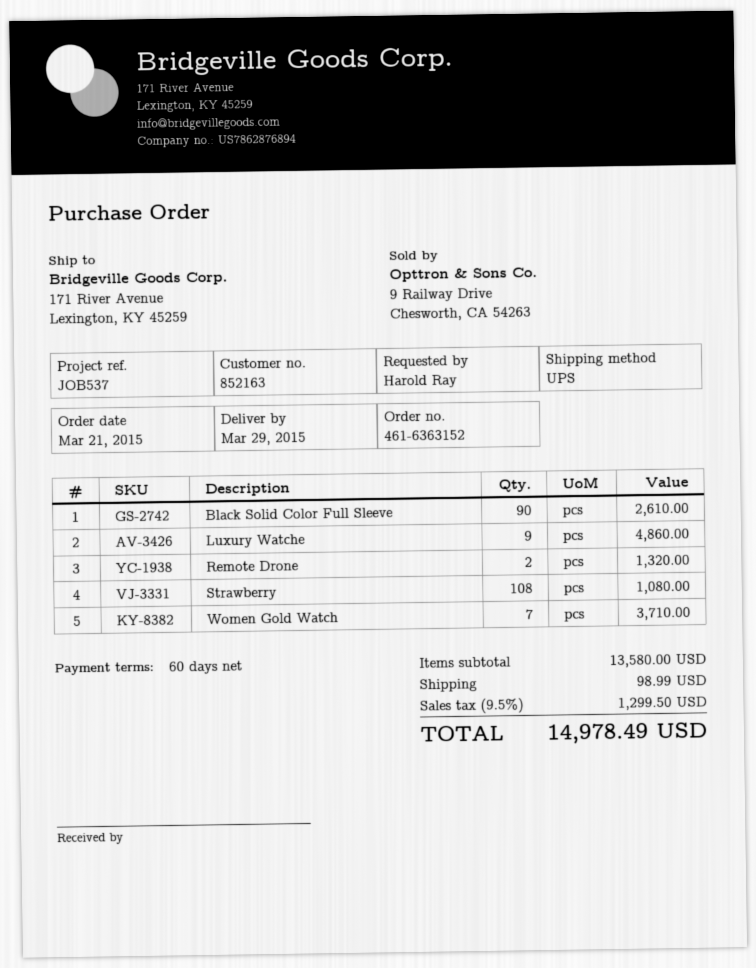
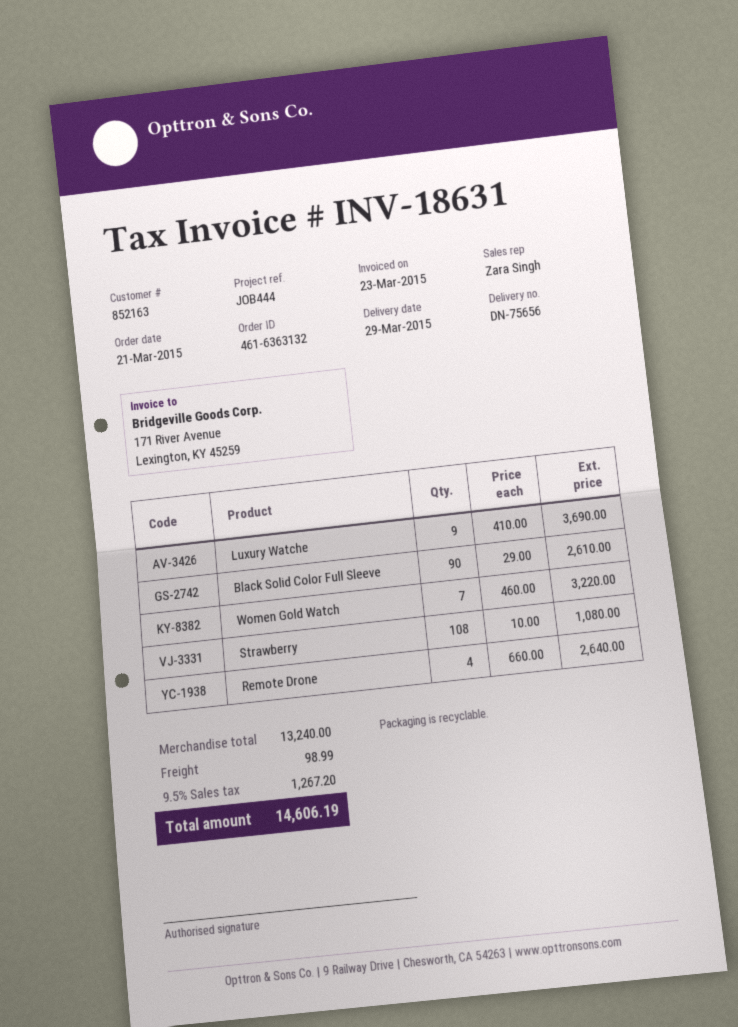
order number: 461-6363152 -> 461-6363132
reference: JOB537 -> JOB444
Luxury Watche: 9 for 4860.00 -> 9 for 3690.00
Remote Drone: 2 for 1320.00 -> 4 for 2640.00
Women Gold Watch: 7 for 3710.00 -> 7 for 3220.00
subtotal: 13580.00 -> 13240.00
tax: 9.5% = 1299.50 -> 9.5% = 1267.20
total: 14978.49 -> 14606.19

